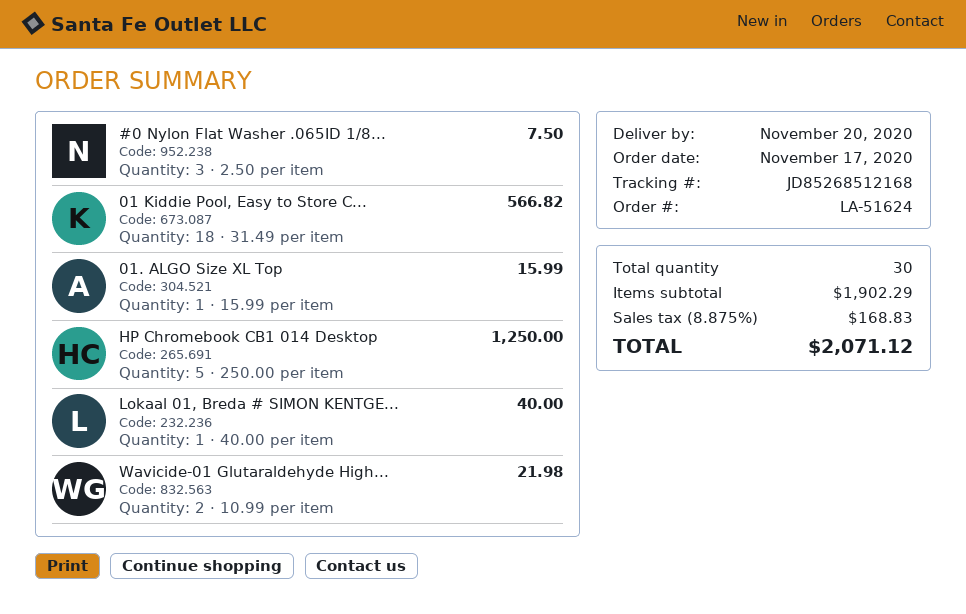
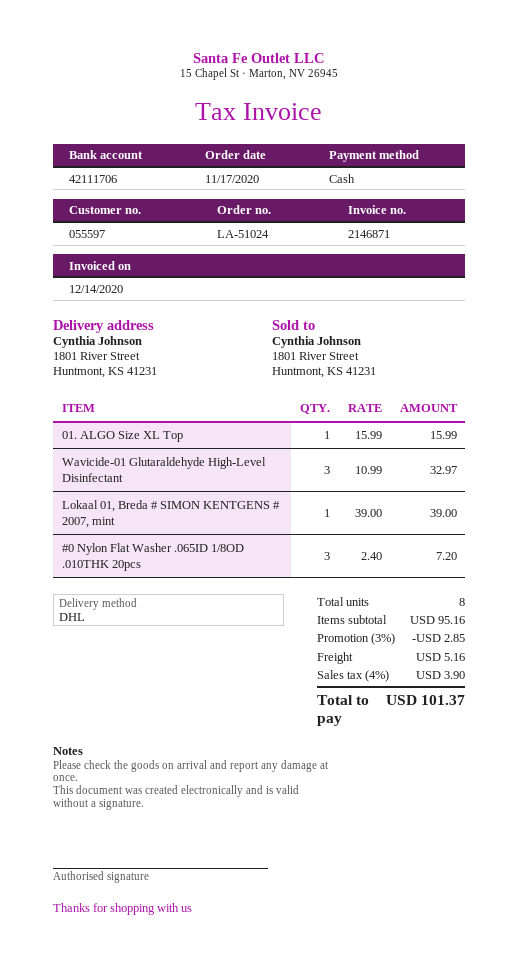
order number: LA-51624 -> LA-51024
#0 Nylon Flat Washer .065ID 1/8...: 3 x 2.50 = 7.50 -> 3 x 2.40 = 7.20
01 Kiddie Pool, Easy to Store C...: 18 x 31.49 = 566.82 -> none
HP Chromebook CB1 014 Desktop: 5 x 250.00 = 1250.00 -> none
Lokaal 01, Breda # SIMON KENTGE...: 1 x 40.00 = 40.00 -> 1 x 39.00 = 39.00
Wavicide-01 Glutaraldehyde High...: 2 x 10.99 = 21.98 -> 3 x 10.99 = 32.97
total quantity: 30 -> 8
subtotal: 1902.29 -> 95.16
discount: none -> 3% = 2.85
shipping: none -> 5.16
tax: 8.875% = 168.83 -> 4% = 3.90
total: 2071.12 -> 101.37

